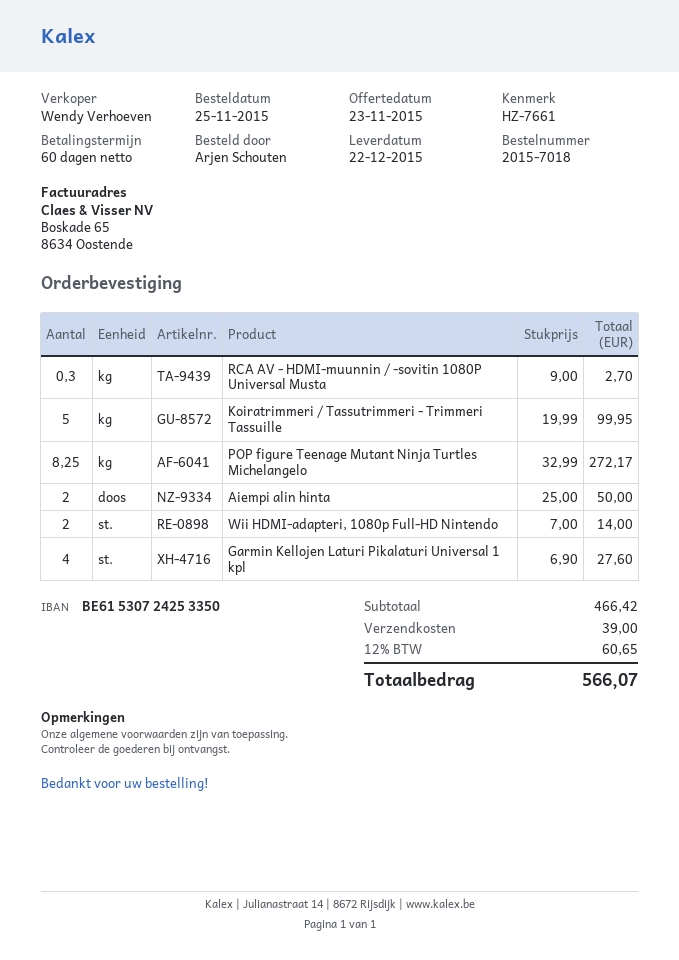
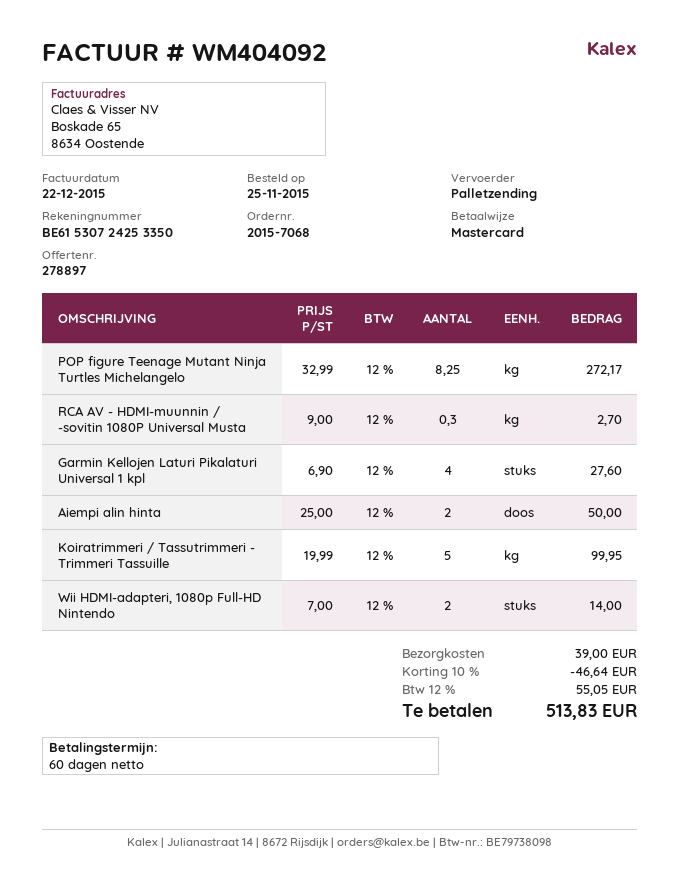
order number: 2015-7018 -> 2015-7068
discount: none -> 10% = 46.64
tax: 12% = 60.65 -> 12% = 55.05
total: 566.07 -> 513.83

